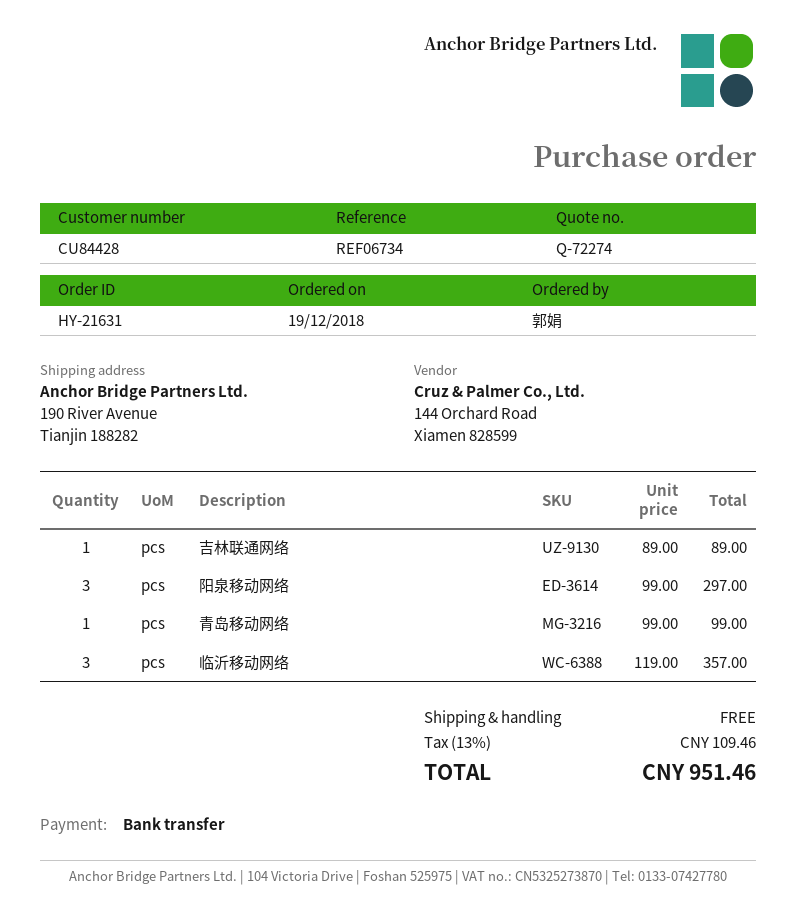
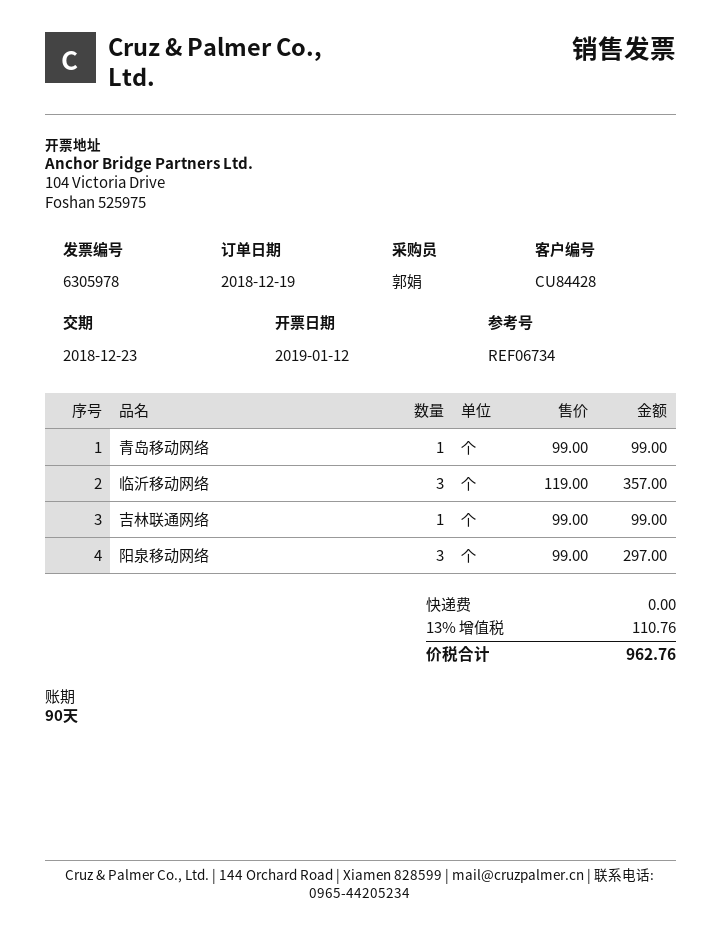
吉林联通网络: 1 x 89.00 = 89.00 -> 1 x 99.00 = 99.00
tax: 13% = 109.46 -> 13% = 110.76
total: 951.46 -> 962.76

